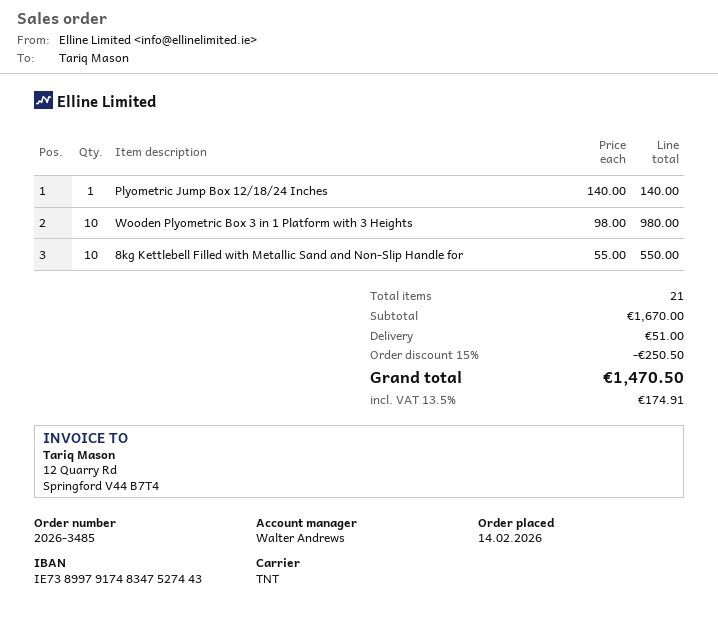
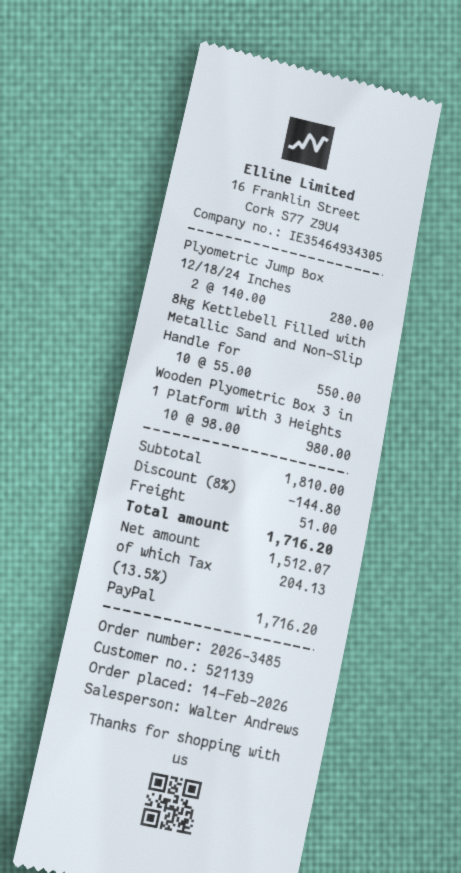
Plyometric Jump Box 12/18/24 Inches: 1 x 140.00 = 140.00 -> 2 x 140.00 = 280.00
subtotal: 1670.00 -> 1810.00
discount: 15% = 250.50 -> 8% = 144.80
tax: 13.5% = 174.91 -> 13.5% = 204.13
total: 1470.50 -> 1716.20

